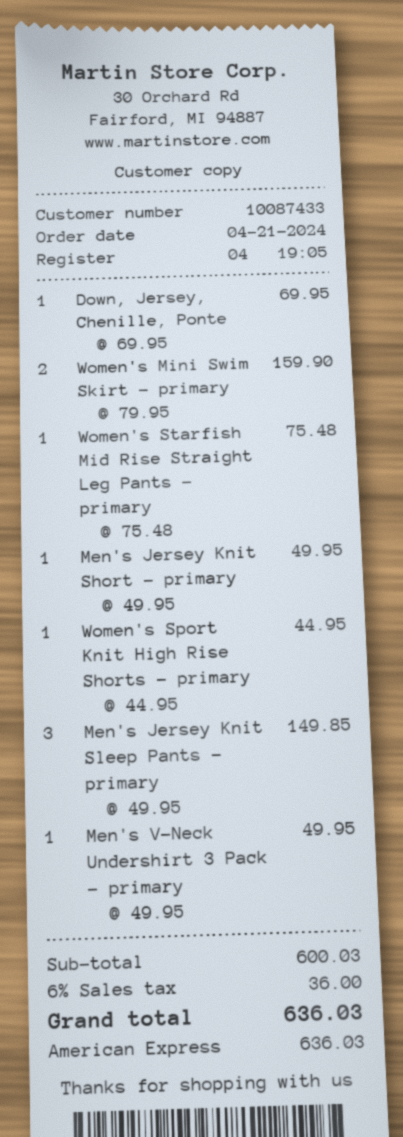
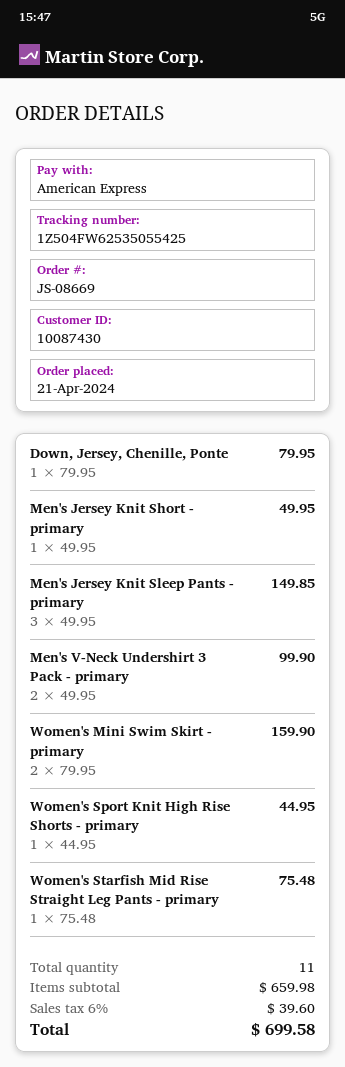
customer number: 10087433 -> 10087430
Down, Jersey, Chenille, Ponte: 1 x 69.95 = 69.95 -> 1 x 79.95 = 79.95
Men's V-Neck Undershirt 3 Pack - primary: 1 x 49.95 = 49.95 -> 2 x 49.95 = 99.90
subtotal: 600.03 -> 659.98
tax: 6% = 36.00 -> 6% = 39.60
total: 636.03 -> 699.58

